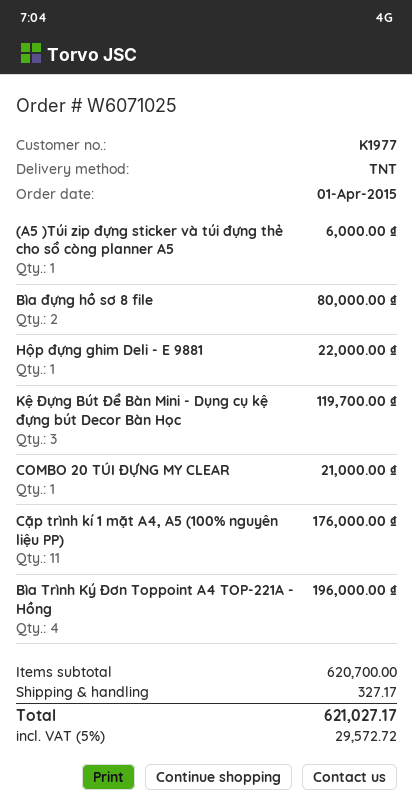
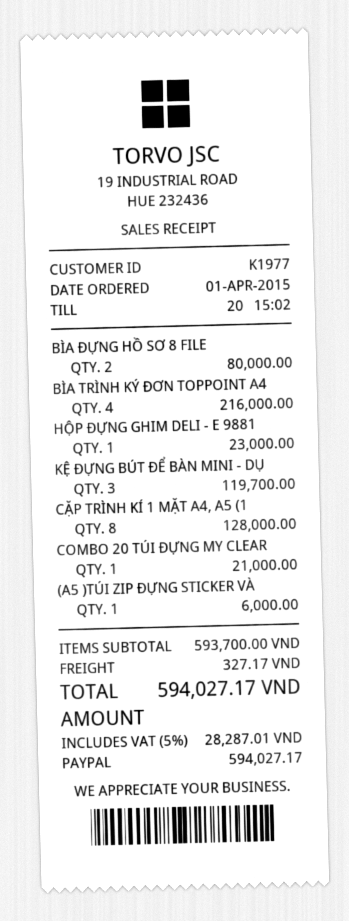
Hộp đựng ghim Deli - E 9881: 1 for 22000.00 -> 1 for 23000.00
Cặp trình kí 1 mặt A4, A5 (100% nguyên liệu PP): 11 for 176000.00 -> 8 for 128000.00
Bìa Trình Ký Đơn Toppoint A4 TOP-221A - Hồng: 4 for 196000.00 -> 4 for 216000.00
subtotal: 620700.00 -> 593700.00
tax: 5% = 29572.72 -> 5% = 28287.01
total: 621027.17 -> 594027.17

